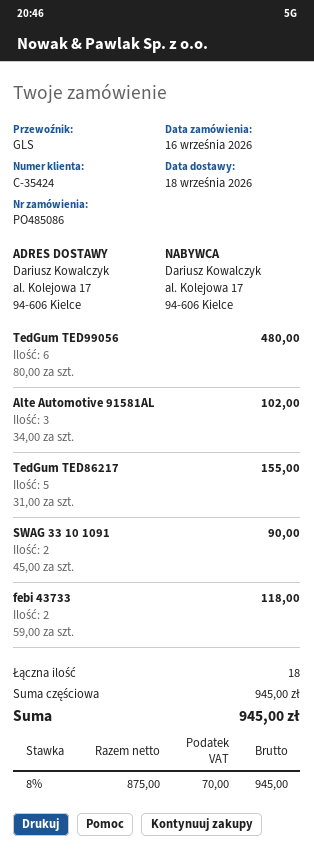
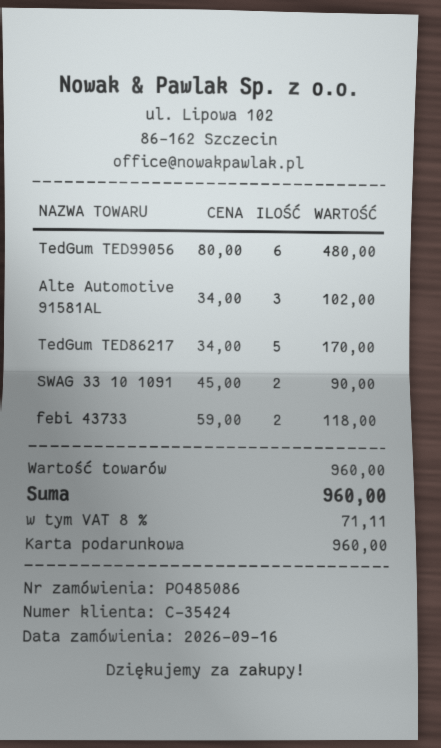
TedGum TED86217: 5 x 31.00 = 155.00 -> 5 x 34.00 = 170.00
subtotal: 945.00 -> 960.00
tax: 8% = 70.00 -> 8% = 71.11
total: 945.00 -> 960.00

